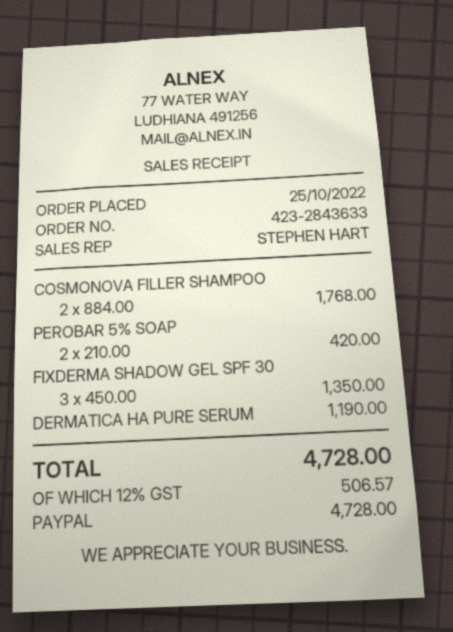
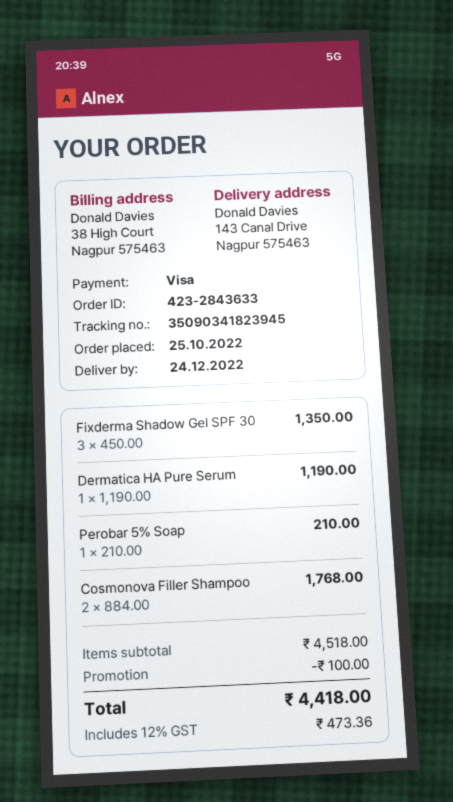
payment method: PayPal -> Visa
PEROBAR 5% SOAP: 2 x 210.00 = 420.00 -> 1 x 210.00 = 210.00
discount: none -> 100.00
tax: 12% = 506.57 -> 12% = 473.36
total: 4728.00 -> 4418.00

